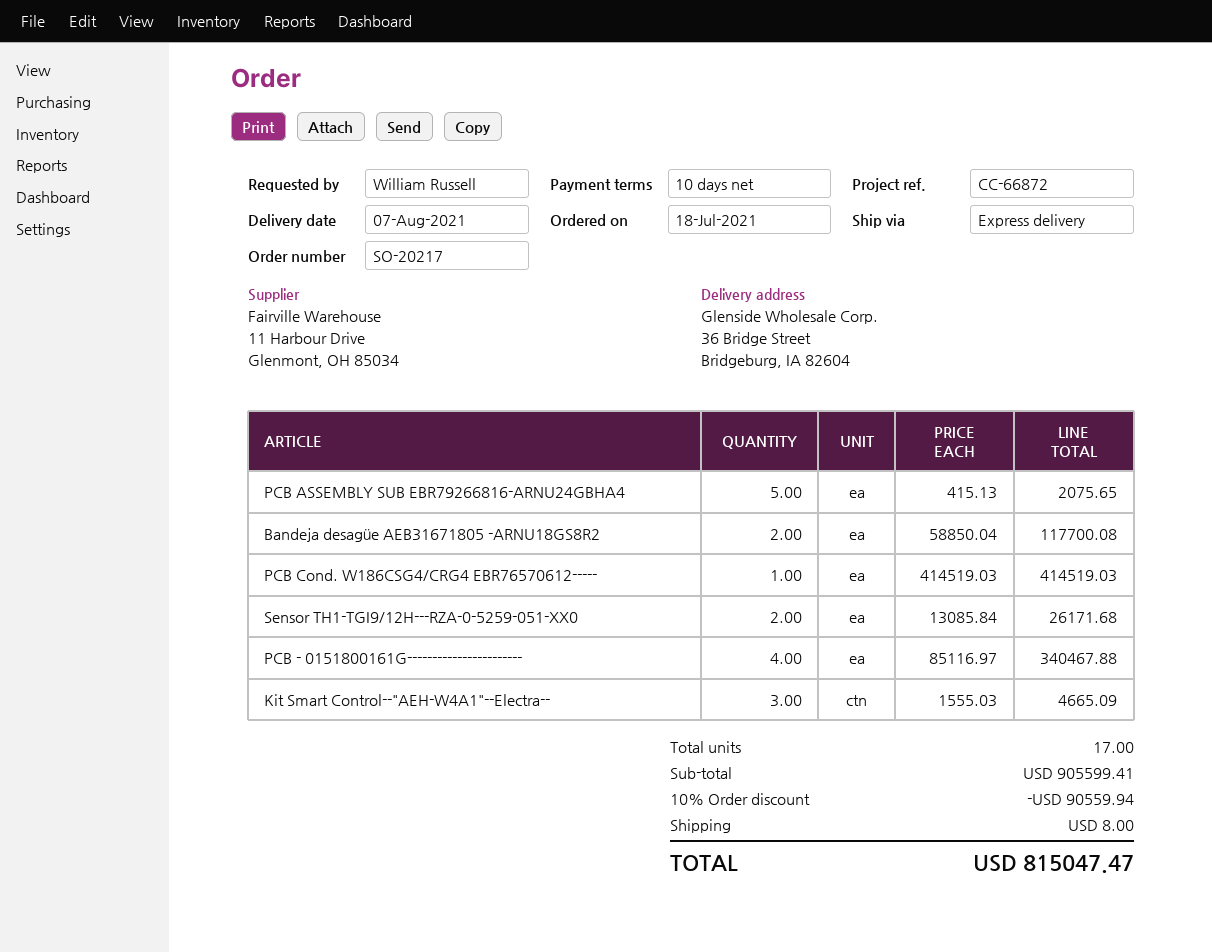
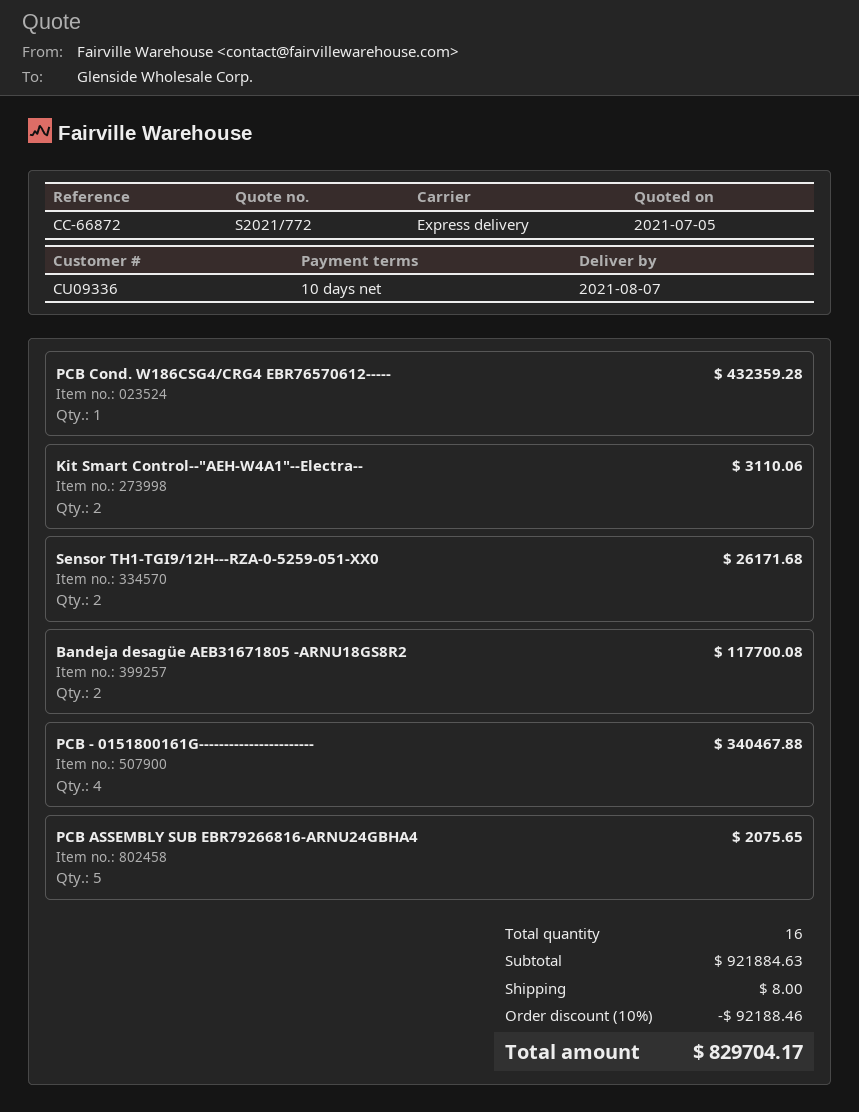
PCB Cond. W186CSG4/CRG4 EBR76570612-----: 1 for 414519.03 -> 1 for 432359.28
Kit Smart Control--"AEH-W4A1"--Electra--: 3 for 4665.09 -> 2 for 3110.06
total quantity: 17 -> 16
subtotal: 905599.41 -> 921884.63
discount: 10% = 90559.94 -> 10% = 92188.46
total: 815047.47 -> 829704.17

